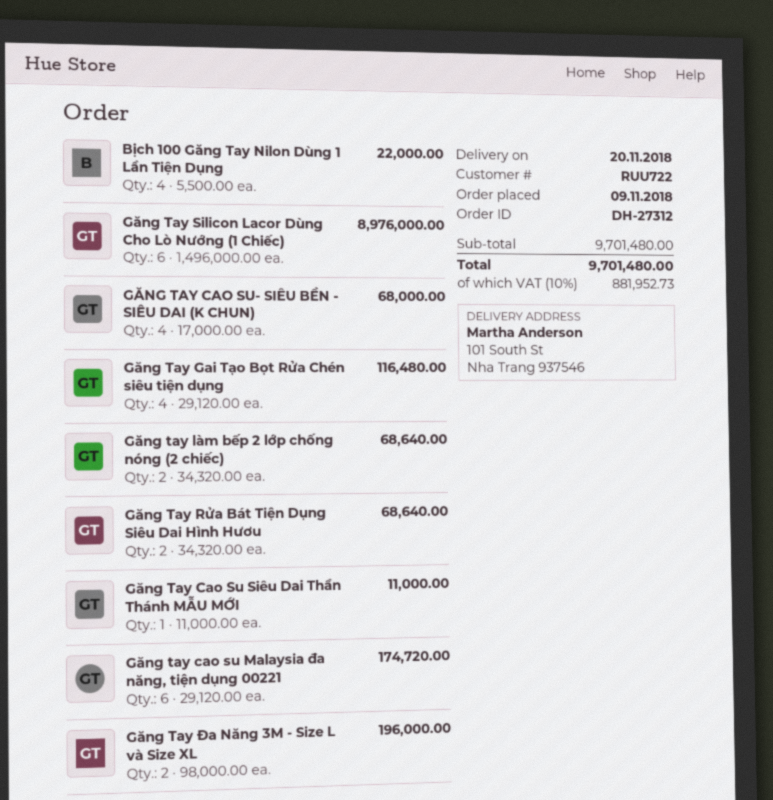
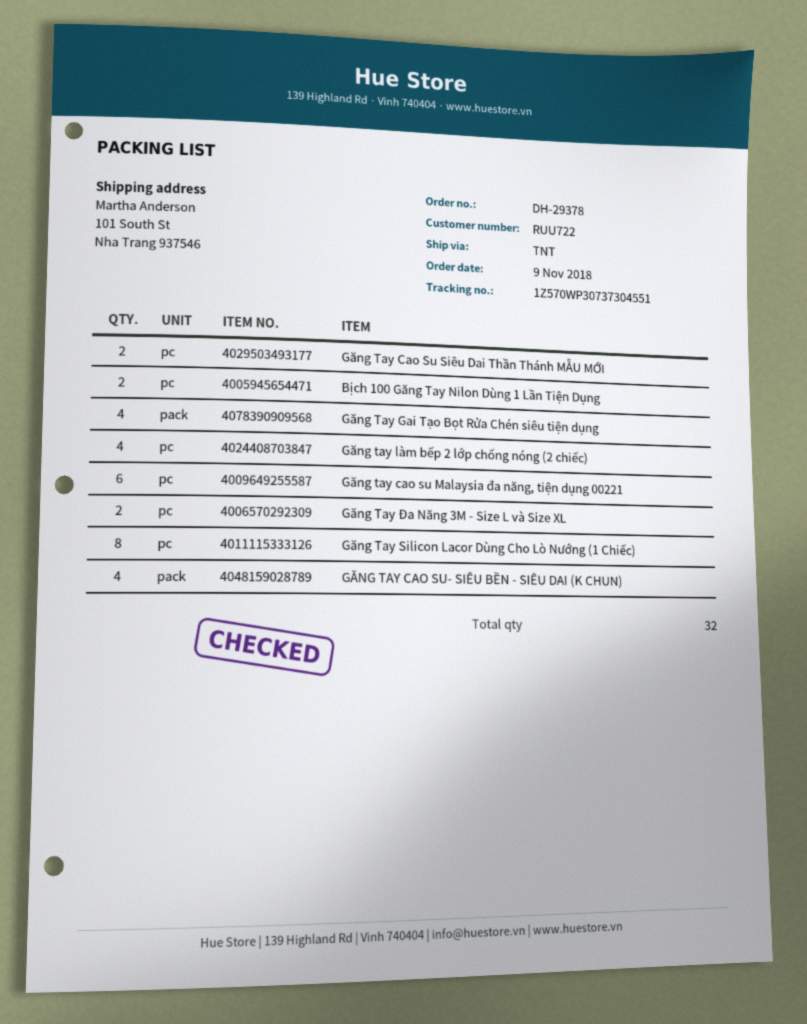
order number: DH-27312 -> DH-29378
Bịch 100 Găng Tay Nilon Dùng 1 Lần Tiện Dụng: 4 -> 2
Găng Tay Silicon Lacor Dùng Cho Lò Nướng (1 Chiếc): 6 -> 8
Găng tay làm bếp 2 lớp chống nóng (2 chiếc): 2 -> 4
Găng Tay Rửa Bát Tiện Dụng Siêu Dai Hình Hươu: 2 -> none
Găng Tay Cao Su Siêu Dai Thần Thánh MẪU MỚI: 1 -> 2

